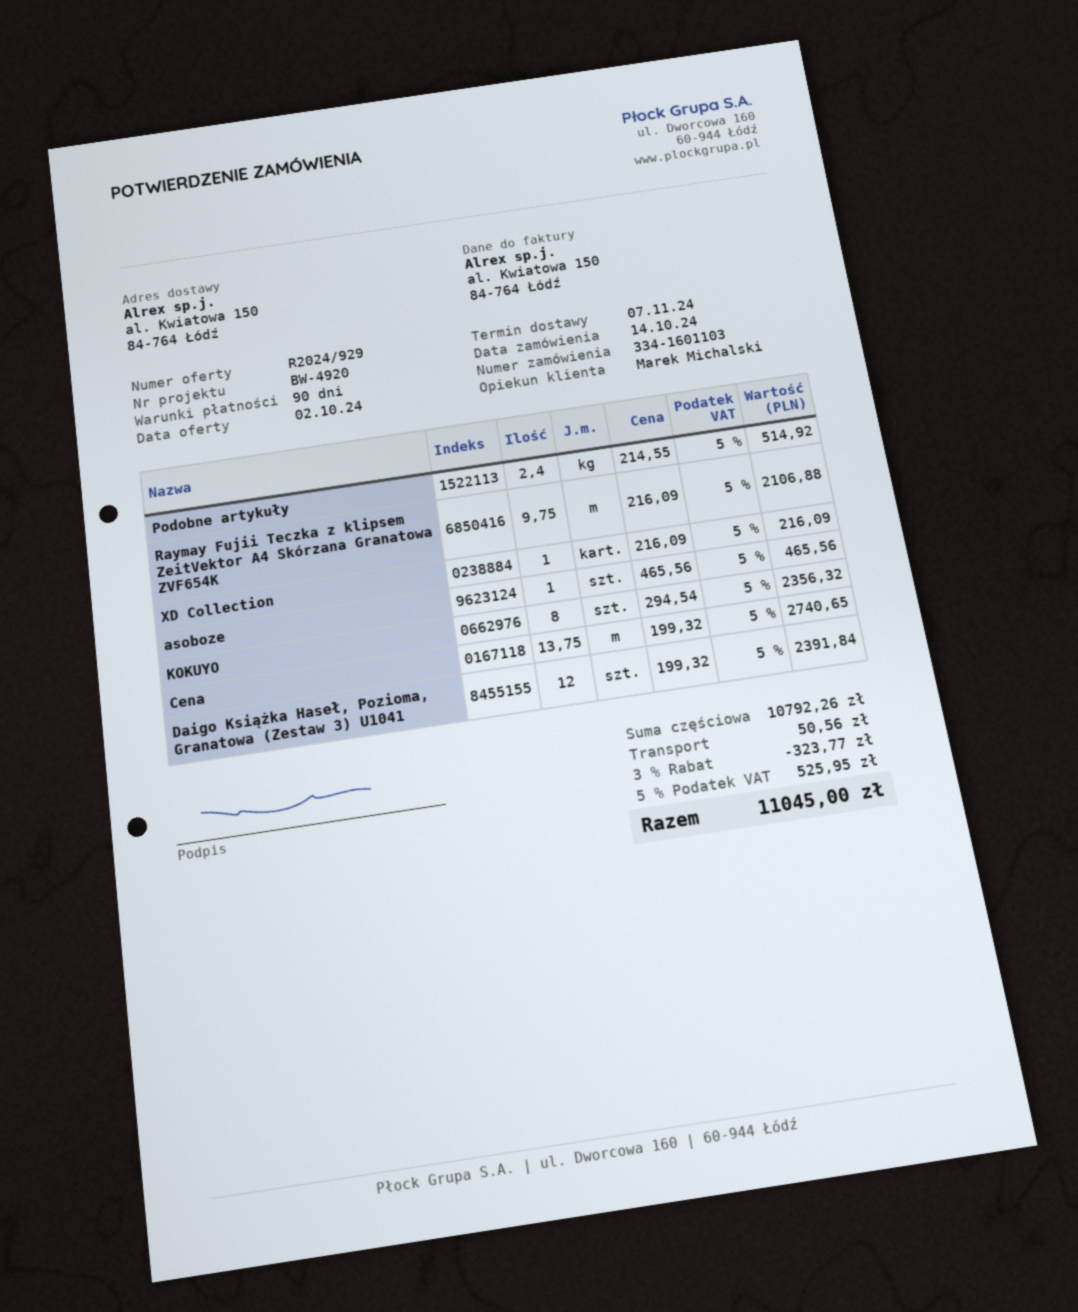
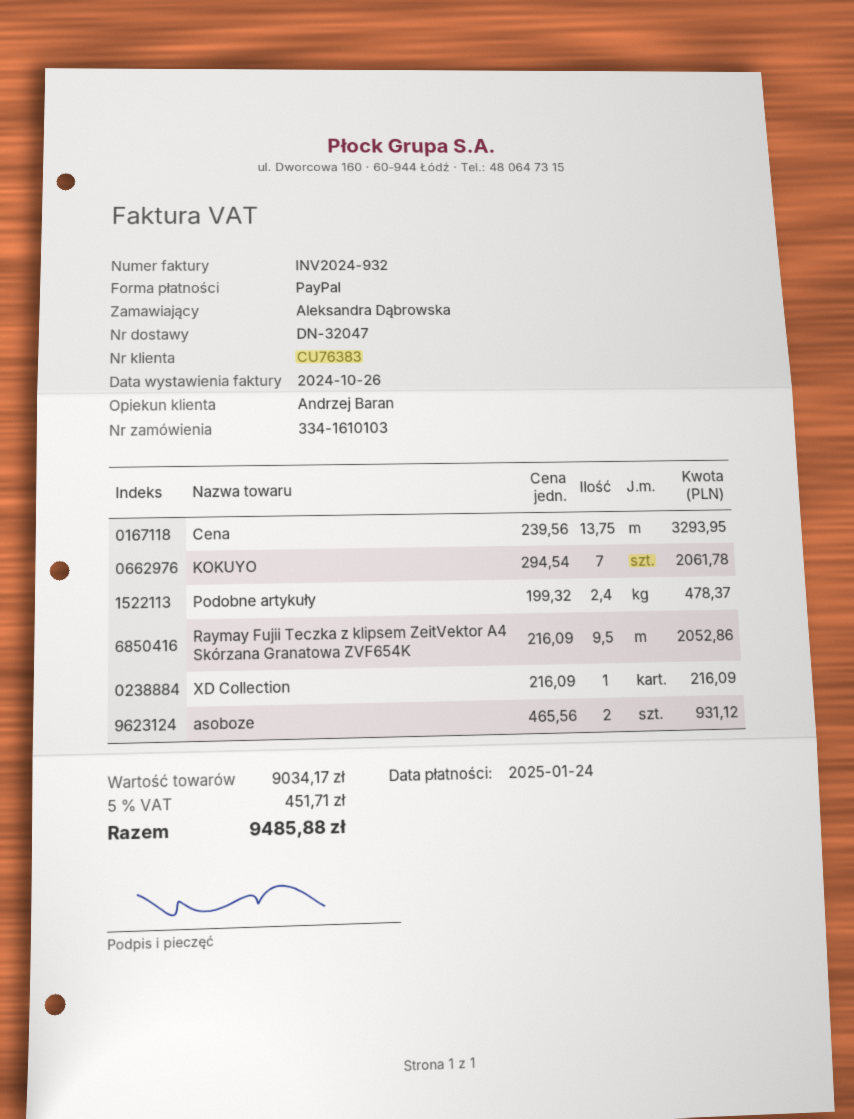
order number: 334-1601103 -> 334-1610103
sales rep: Marek Michalski -> Andrzej Baran
Podobne artykuły: 2.4 x 214.55 = 514.92 -> 2.4 x 199.32 = 478.37
Raymay Fujii Teczka z klipsem ZeitVektor A4 Skórzana Granatowa ZVF654K: 9.75 x 216.09 = 2106.88 -> 9.5 x 216.09 = 2052.86
asoboze: 1 x 465.56 = 465.56 -> 2 x 465.56 = 931.12
KOKUYO: 8 x 294.54 = 2356.32 -> 7 x 294.54 = 2061.78
Cena: 13.75 x 199.32 = 2740.65 -> 13.75 x 239.56 = 3293.95
Daigo Książka Haseł, Pozioma, Granatowa (Zestaw 3) U1041: 12 x 199.32 = 2391.84 -> none
subtotal: 10792.26 -> 9034.17
discount: 3% = 323.77 -> none
shipping: 50.56 -> none
tax: 5% = 525.95 -> 5% = 451.71
total: 11045.00 -> 9485.88

